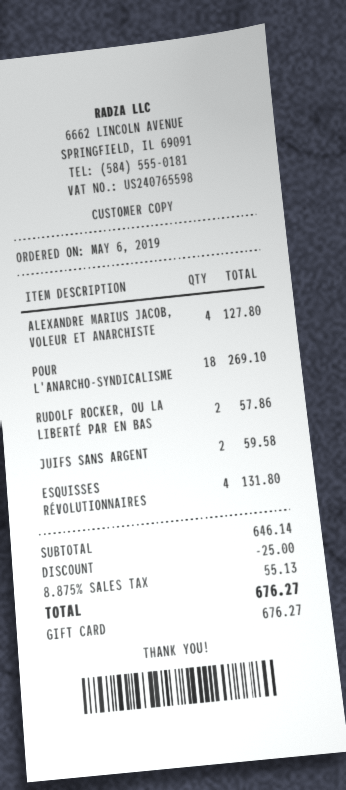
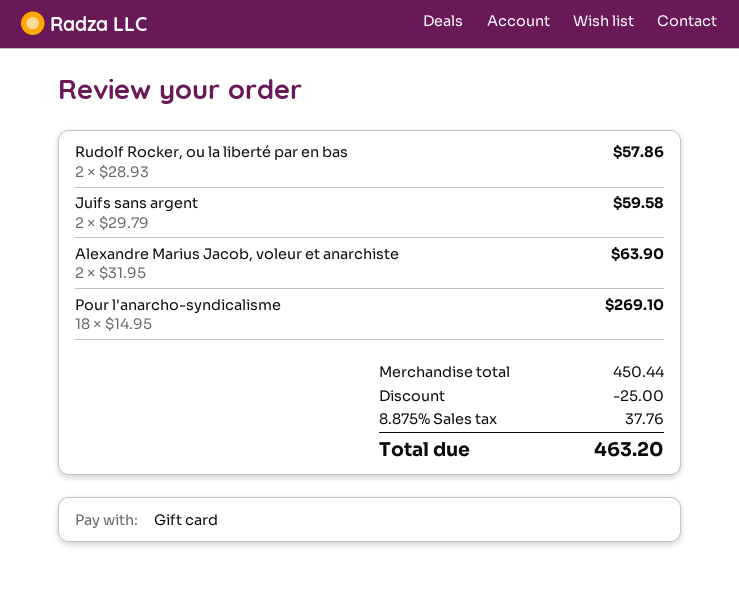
ALEXANDRE MARIUS JACOB, VOLEUR ET ANARCHISTE: 4 for 127.80 -> 2 for 63.90
ESQUISSES RÉVOLUTIONNAIRES: 4 for 131.80 -> none
subtotal: 646.14 -> 450.44
tax: 8.875% = 55.13 -> 8.875% = 37.76
total: 676.27 -> 463.20

